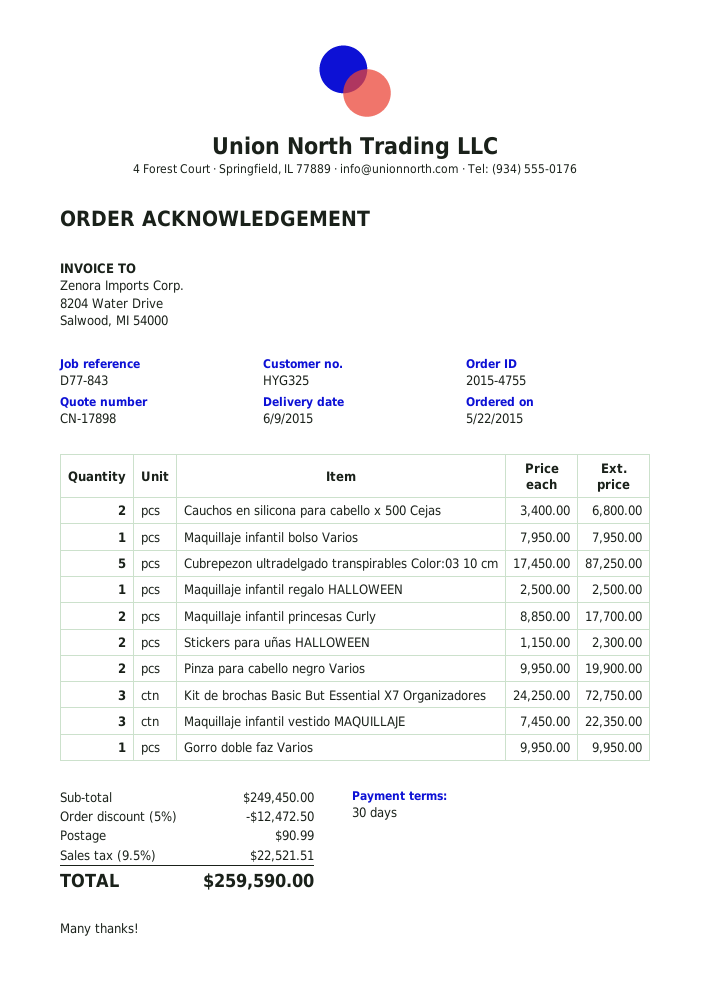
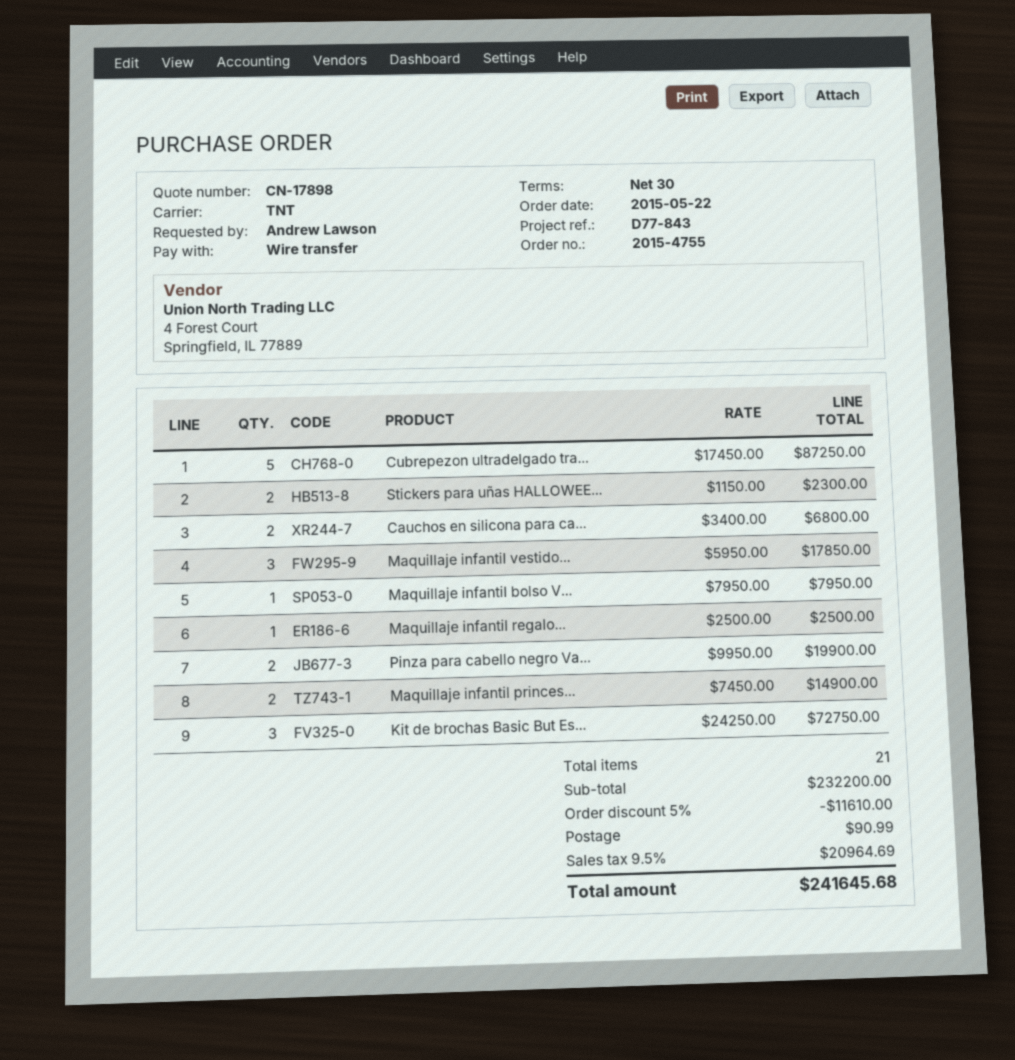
Maquillaje infantil princesas Curly: 2 x 8850.00 = 17700.00 -> 2 x 7450.00 = 14900.00
Maquillaje infantil vestido MAQUILLAJE: 3 x 7450.00 = 22350.00 -> 3 x 5950.00 = 17850.00
Gorro doble faz Varios: 1 x 9950.00 = 9950.00 -> none
subtotal: 249450.00 -> 232200.00
discount: 5% = 12472.50 -> 5% = 11610.00
tax: 9.5% = 22521.51 -> 9.5% = 20964.69
total: 259590.00 -> 241645.68

